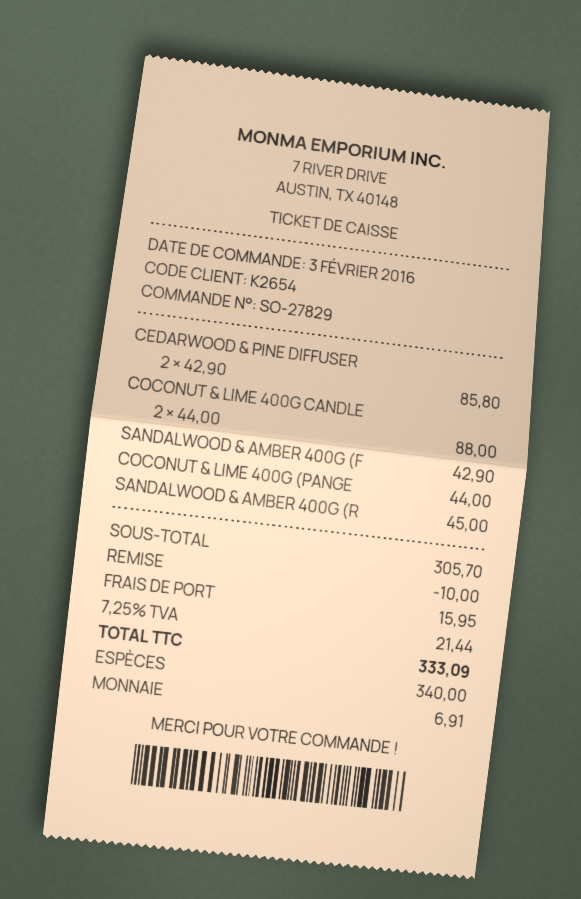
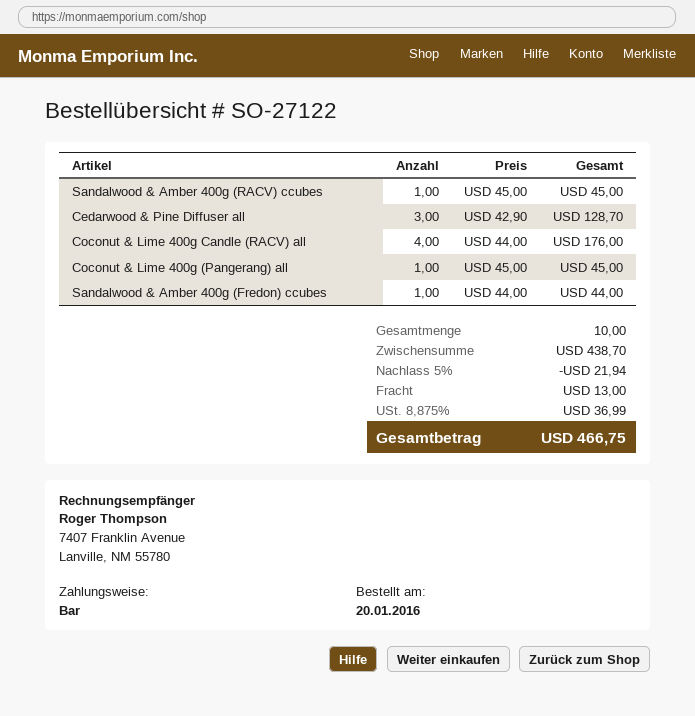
order number: SO-27829 -> SO-27122
order date: 2016-02-03 -> 2016-01-20
CEDARWOOD & PINE DIFFUSER: 2 x 42.90 = 85.80 -> 3 x 42.90 = 128.70
COCONUT & LIME 400G CANDLE: 2 x 44.00 = 88.00 -> 4 x 44.00 = 176.00
SANDALWOOD & AMBER 400G (F: 1 x 42.90 = 42.90 -> 1 x 44.00 = 44.00
COCONUT & LIME 400G (PANGE: 1 x 44.00 = 44.00 -> 1 x 45.00 = 45.00
subtotal: 305.70 -> 438.70
discount: 10.00 -> 21.94
shipping: 15.95 -> 13.00
tax: 7.25% = 21.44 -> 8.875% = 36.99
total: 333.09 -> 466.75

